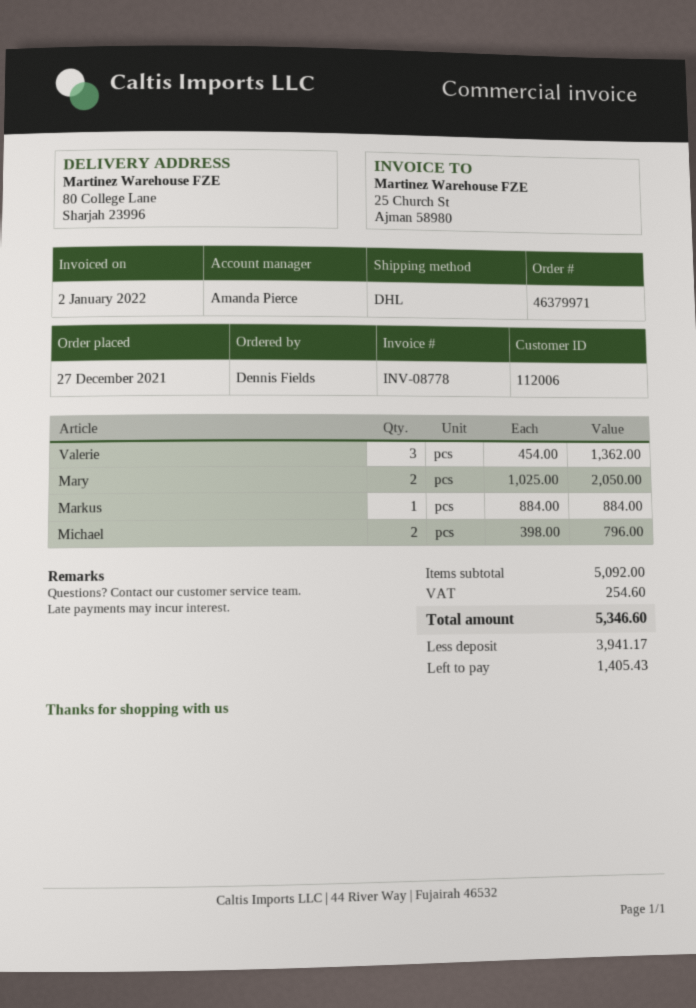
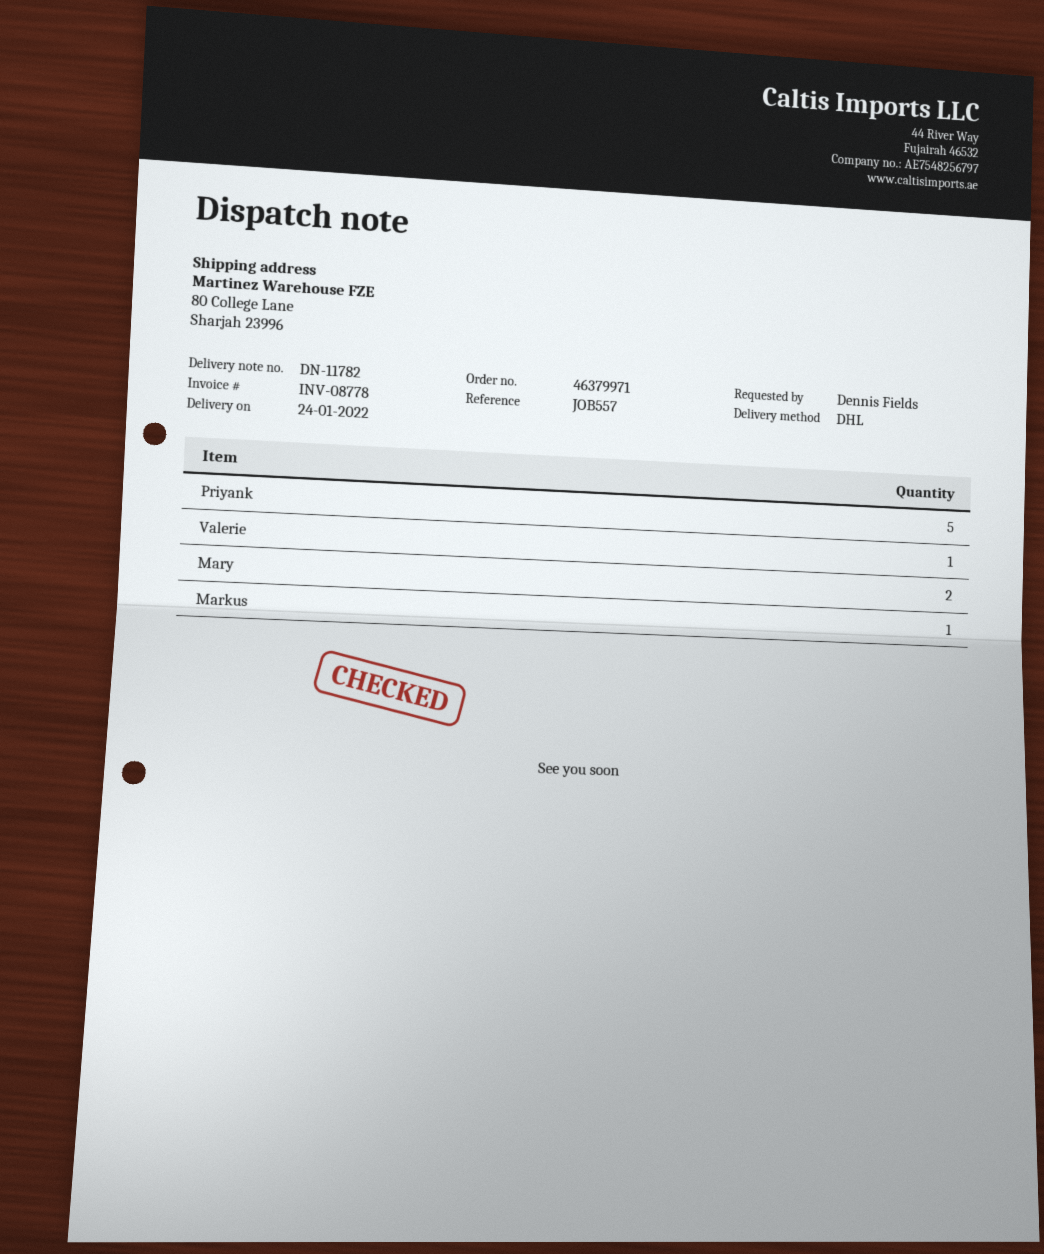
Valerie: 3 -> 1
Michael: 2 -> none
Priyank: none -> 5

